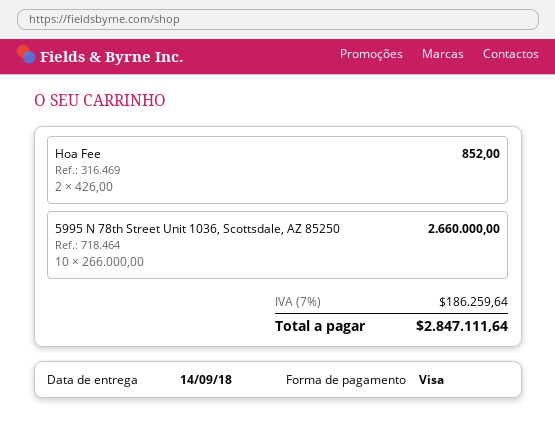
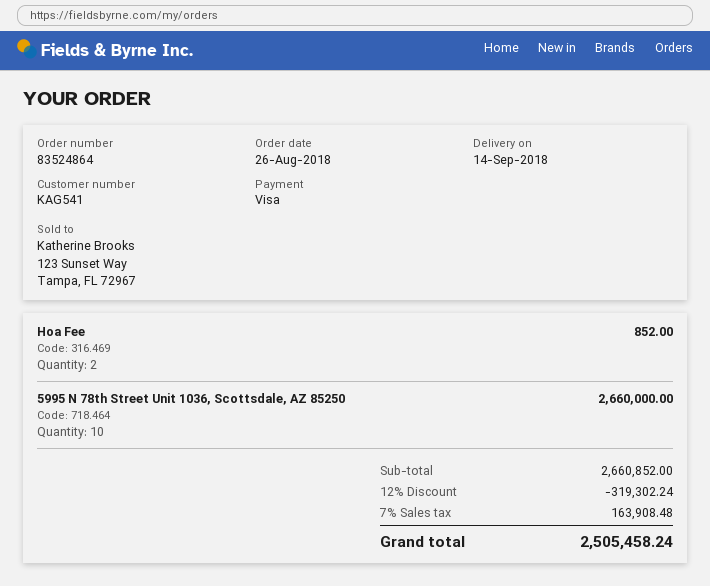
discount: none -> 12% = 319302.24
tax: 7% = 186259.64 -> 7% = 163908.48
total: 2847111.64 -> 2505458.24

